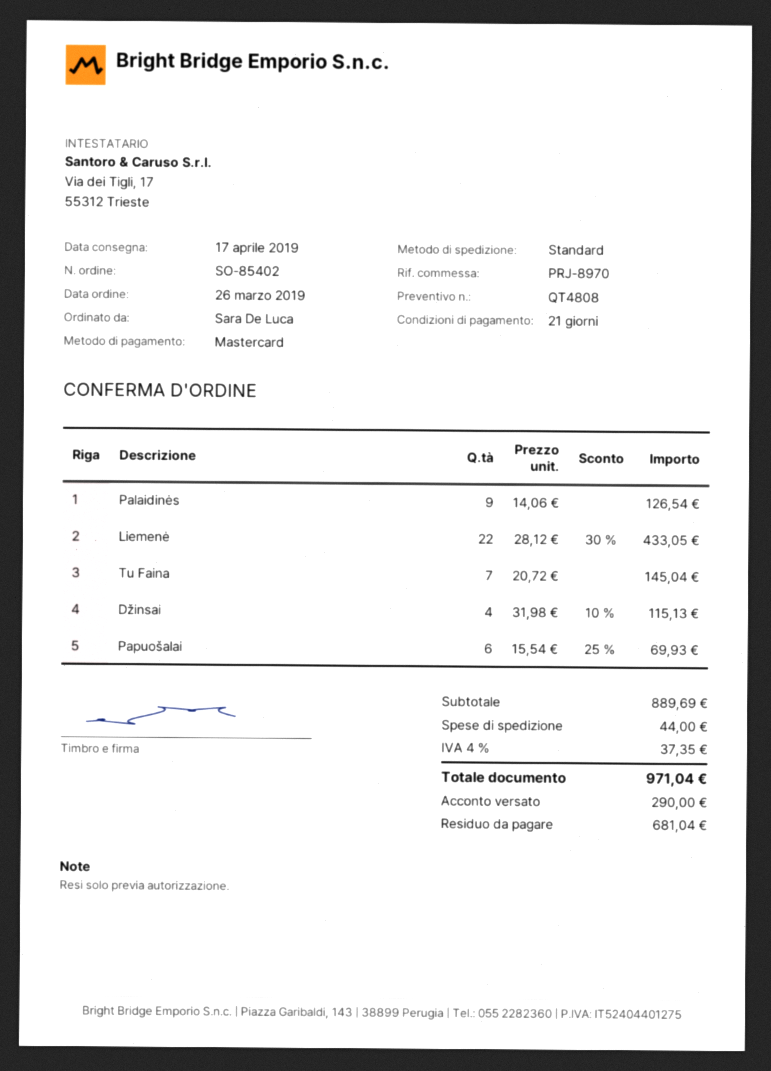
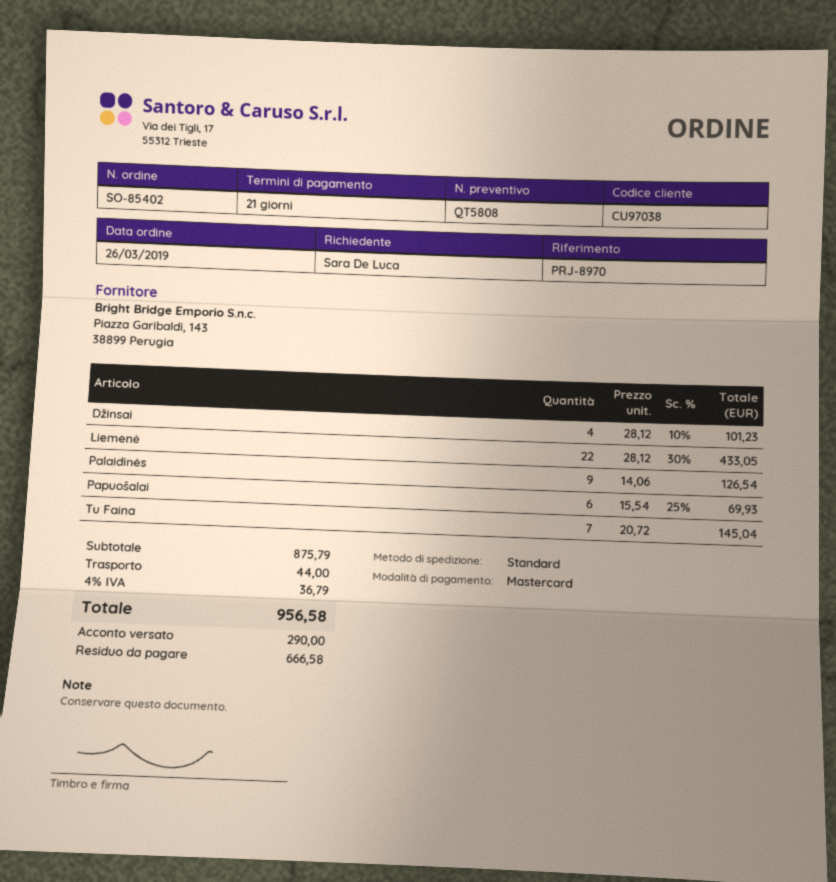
quote number: QT4808 -> QT5808
Džinsai: 4 x 31.98 - 10% = 115.13 -> 4 x 28.12 - 10% = 101.23
subtotal: 889.69 -> 875.79
tax: 4% = 37.35 -> 4% = 36.79
total: 971.04 -> 956.58
balance: 681.04 -> 666.58

